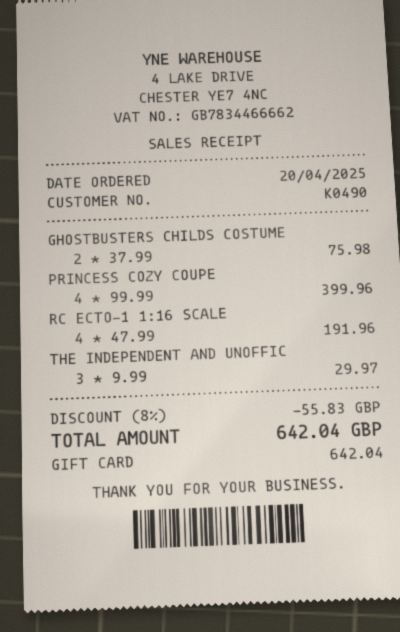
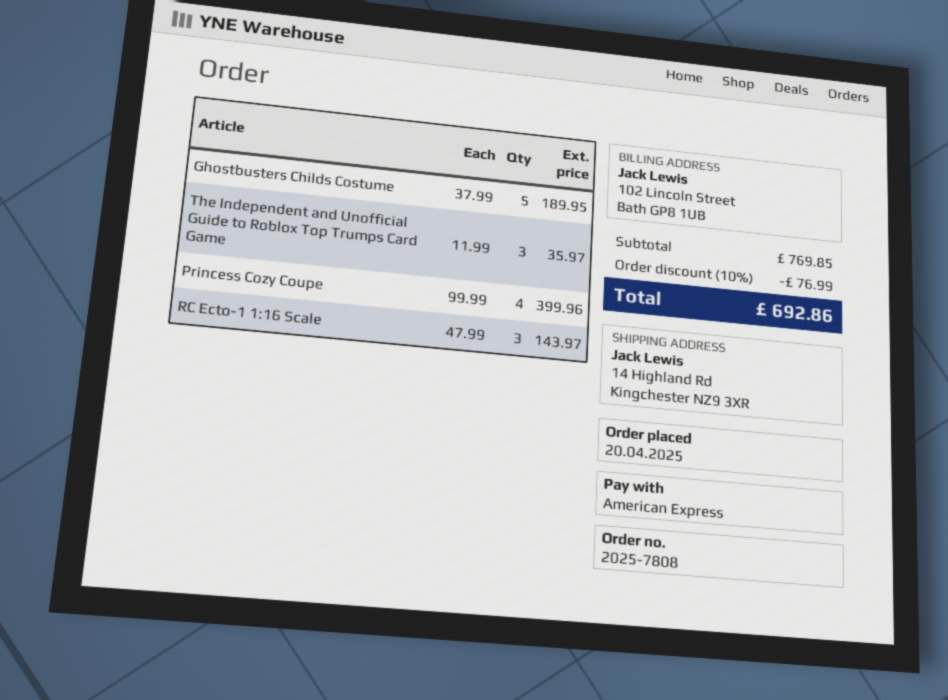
payment method: gift card -> American Express
GHOSTBUSTERS CHILDS COSTUME: 2 x 37.99 = 75.98 -> 5 x 37.99 = 189.95
RC ECTO-1 1:16 SCALE: 4 x 47.99 = 191.96 -> 3 x 47.99 = 143.97
THE INDEPENDENT AND UNOFFIC: 3 x 9.99 = 29.97 -> 3 x 11.99 = 35.97
discount: 8% = 55.83 -> 10% = 76.99
total: 642.04 -> 692.86

